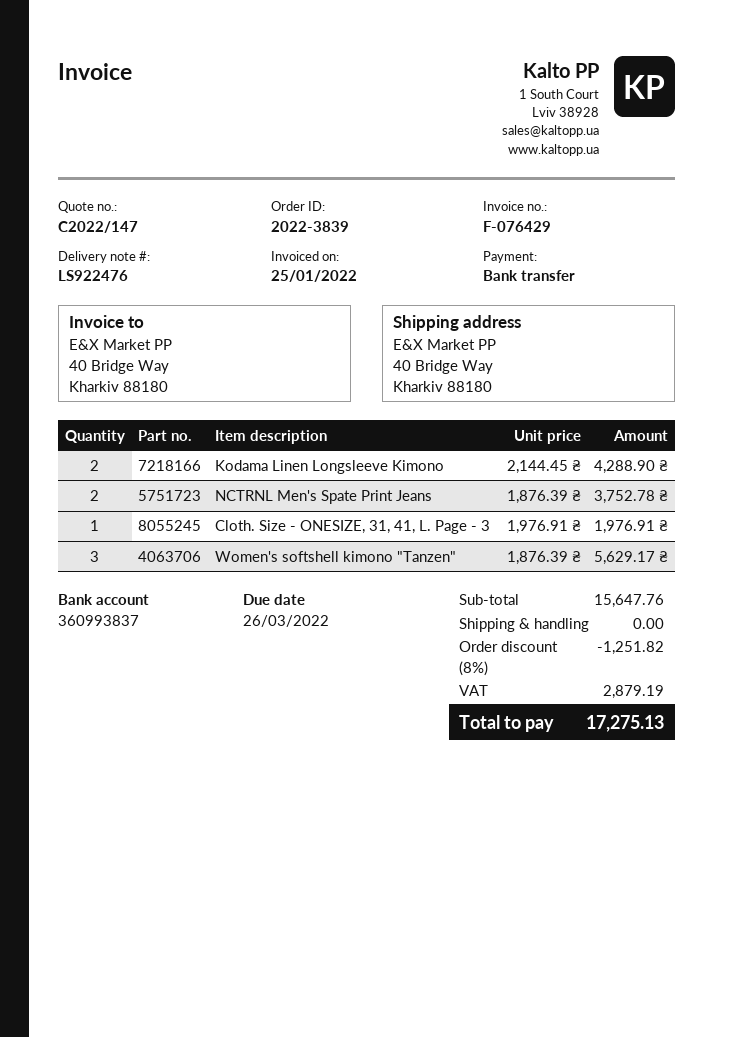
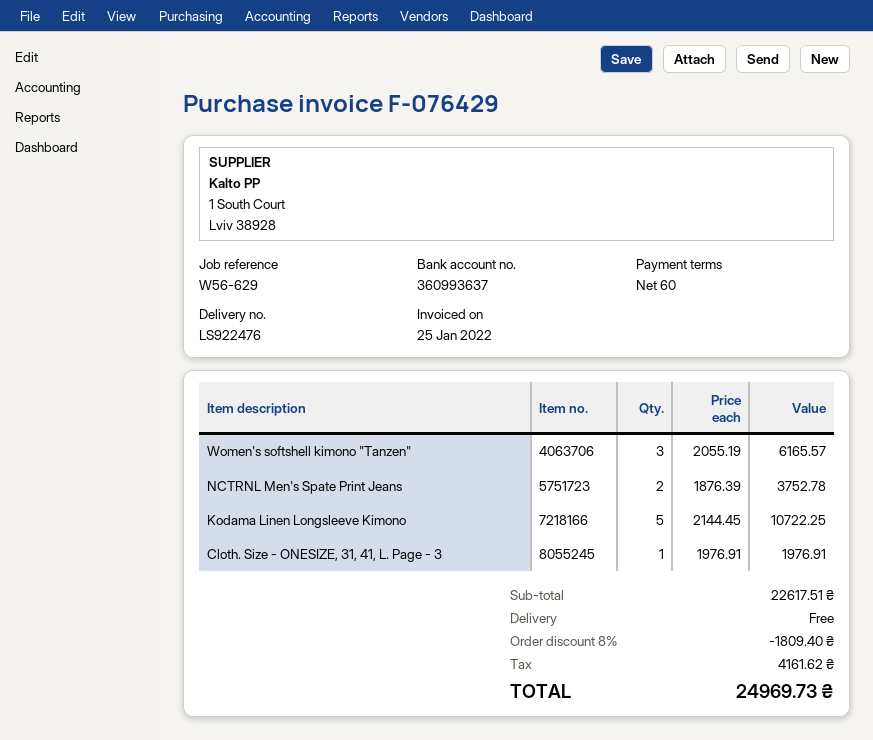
bank account: 360993837 -> 360993637
Kodama Linen Longsleeve Kimono: 2 x 2144.45 = 4288.90 -> 5 x 2144.45 = 10722.25
Women's softshell kimono "Tanzen": 3 x 1876.39 = 5629.17 -> 3 x 2055.19 = 6165.57
subtotal: 15647.76 -> 22617.51
discount: 8% = 1251.82 -> 8% = 1809.40
tax: 2879.19 -> 4161.62
total: 17275.13 -> 24969.73

